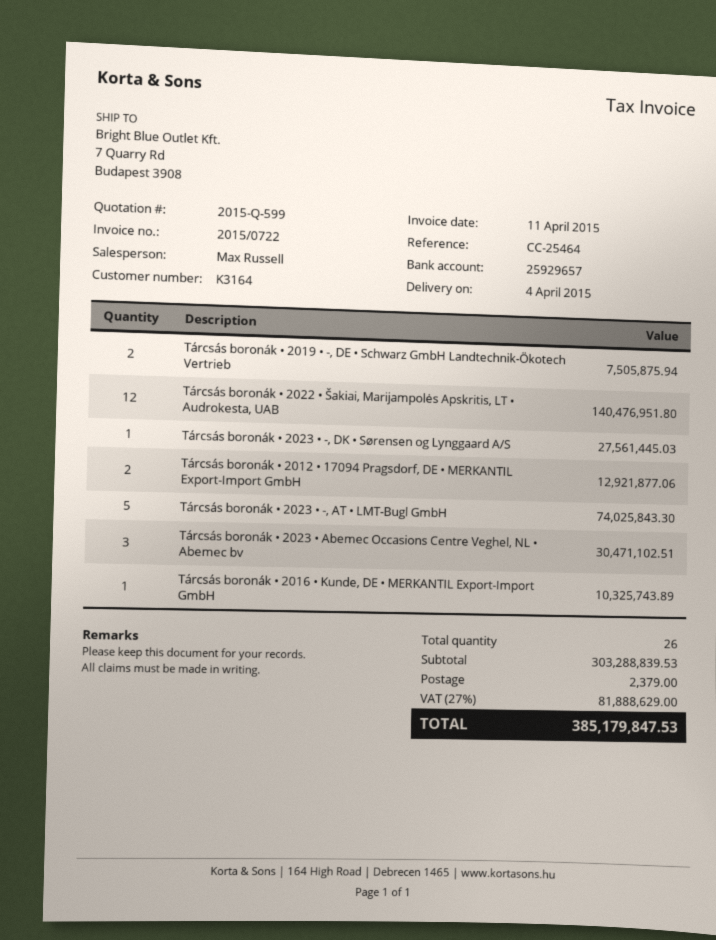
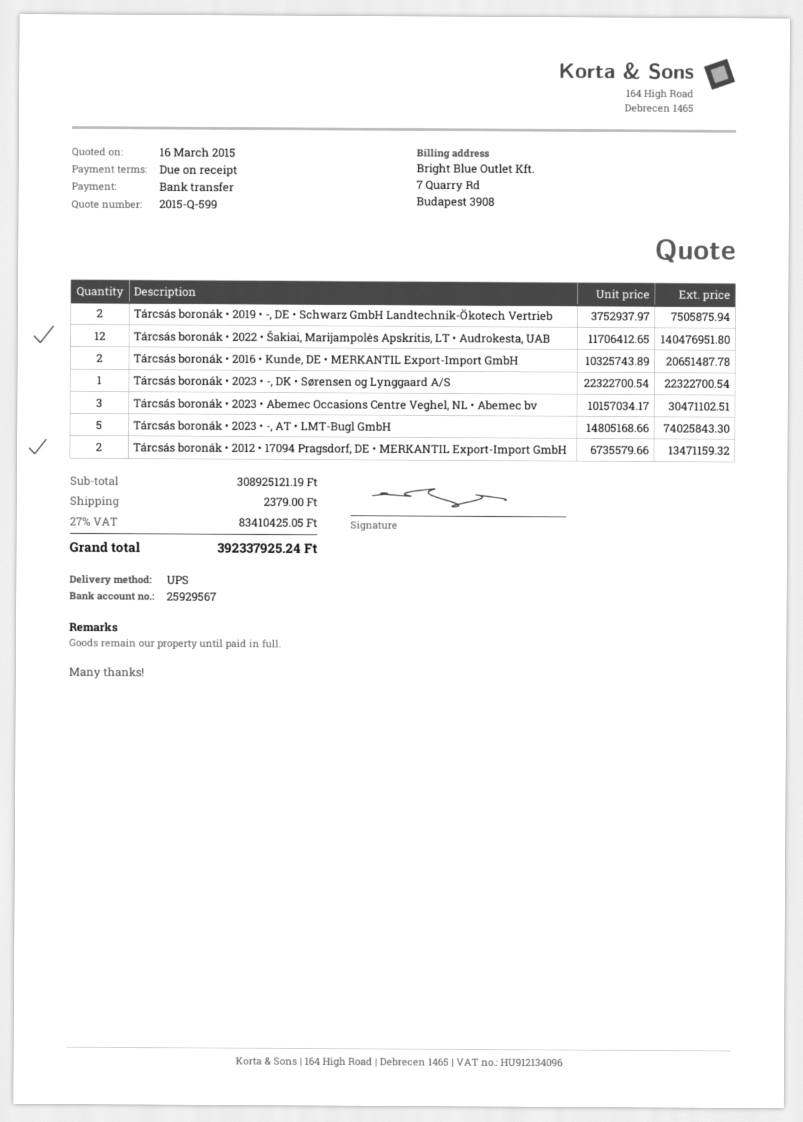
bank account: 25929657 -> 25929567
Tárcsás boronák • 2023 • -, DK • Sørensen og Lynggaard A/S: 1 for 27561445.03 -> 1 for 22322700.54
Tárcsás boronák • 2012 • 17094 Pragsdorf, DE • MERKANTIL Export-Import GmbH: 2 for 12921877.06 -> 2 for 13471159.32
Tárcsás boronák • 2016 • Kunde, DE • MERKANTIL Export-Import GmbH: 1 for 10325743.89 -> 2 for 20651487.78
subtotal: 303288839.53 -> 308925121.19
tax: 27% = 81888629.00 -> 27% = 83410425.05
total: 385179847.53 -> 392337925.24

